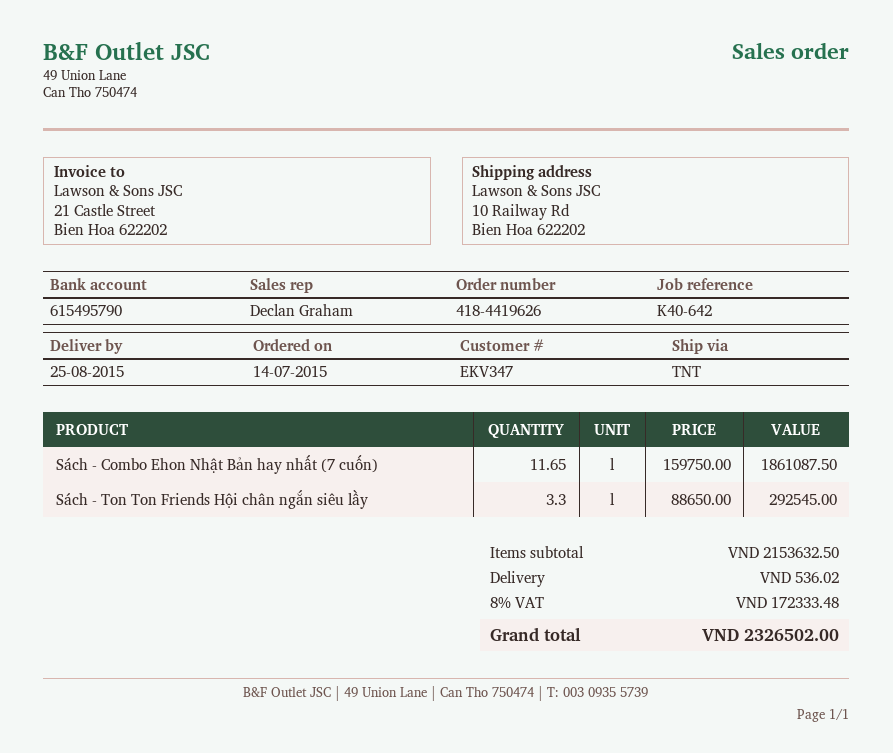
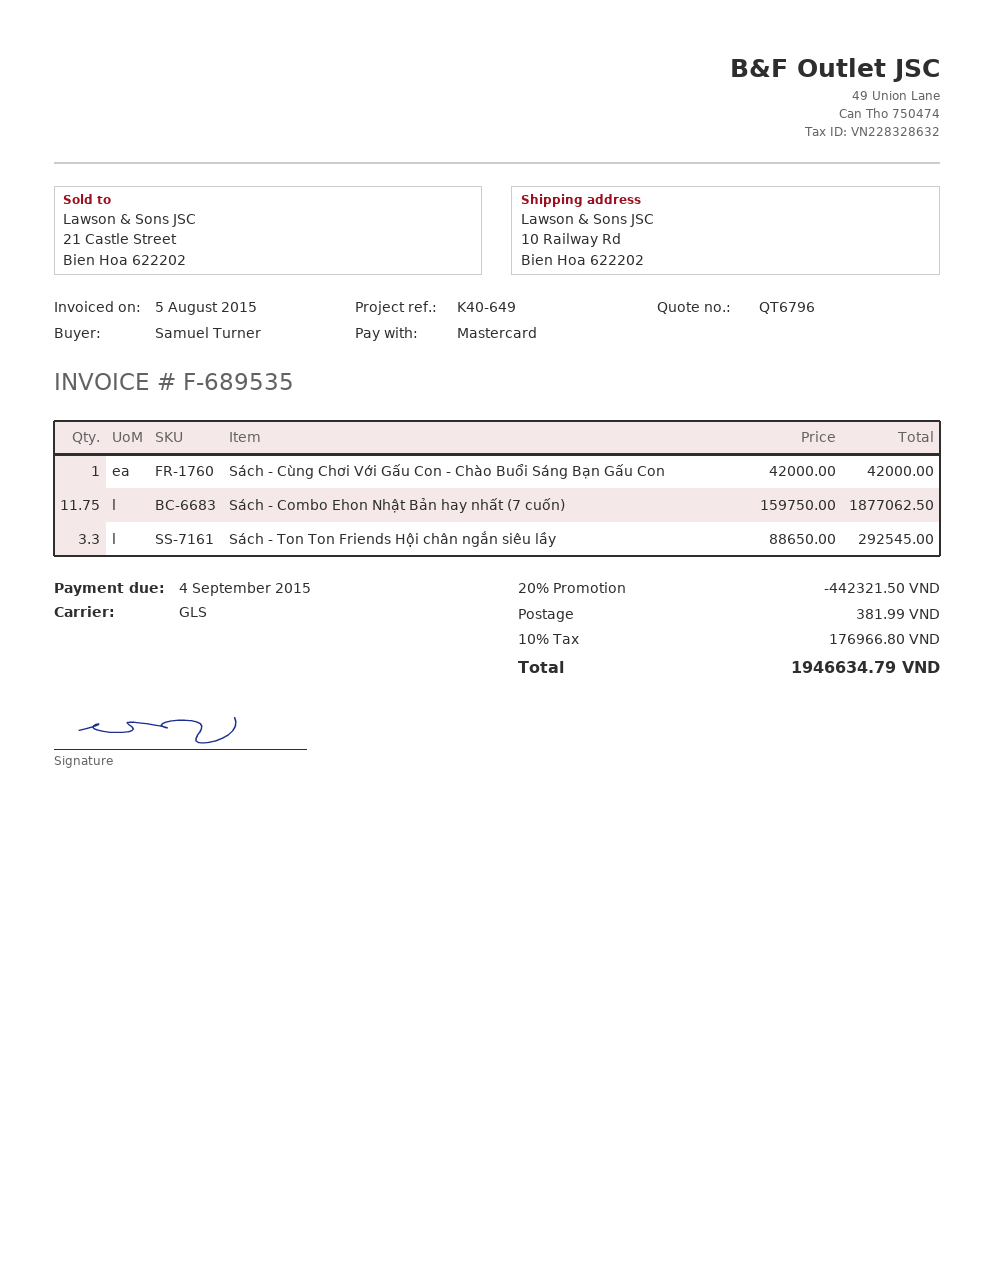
reference: K40-642 -> K40-649
shipping method: TNT -> GLS
Sách - Combo Ehon Nhật Bản hay nhất (7 cuốn): 11.65 x 159750.00 = 1861087.50 -> 11.75 x 159750.00 = 1877062.50
Sách - Cùng Chơi Với Gấu Con - Chào Buổi Sáng Bạn Gấu Con: none -> 1 x 42000.00 = 42000.00
discount: none -> 20% = 442321.50
shipping: 536.02 -> 381.99
tax: 8% = 172333.48 -> 10% = 176966.80
total: 2326502.00 -> 1946634.79

